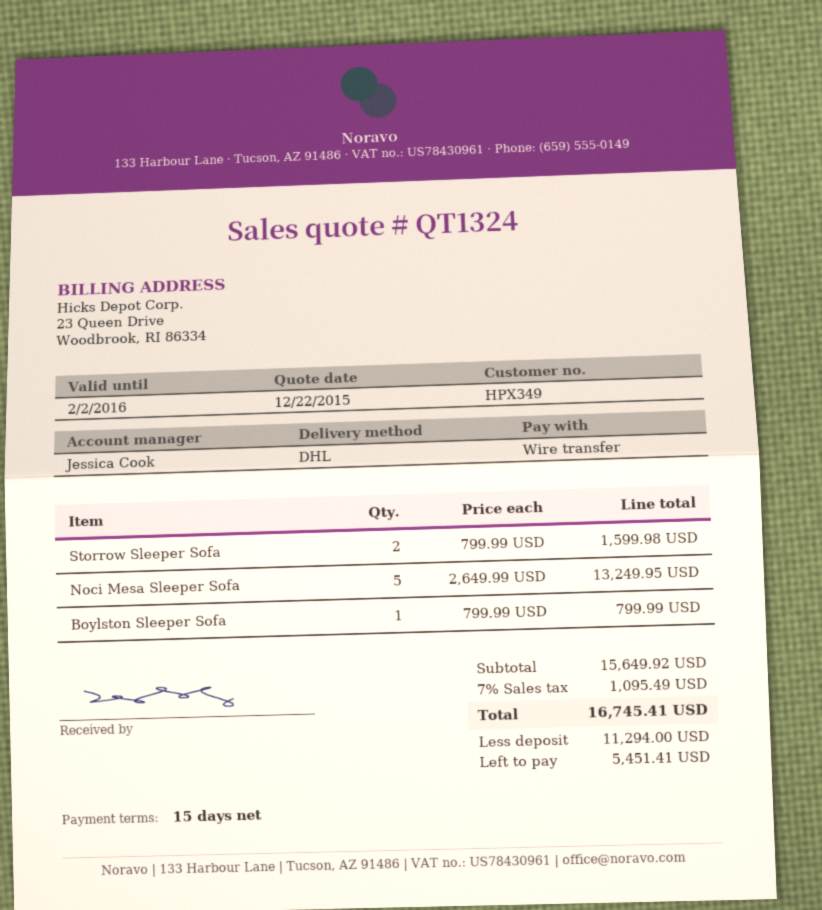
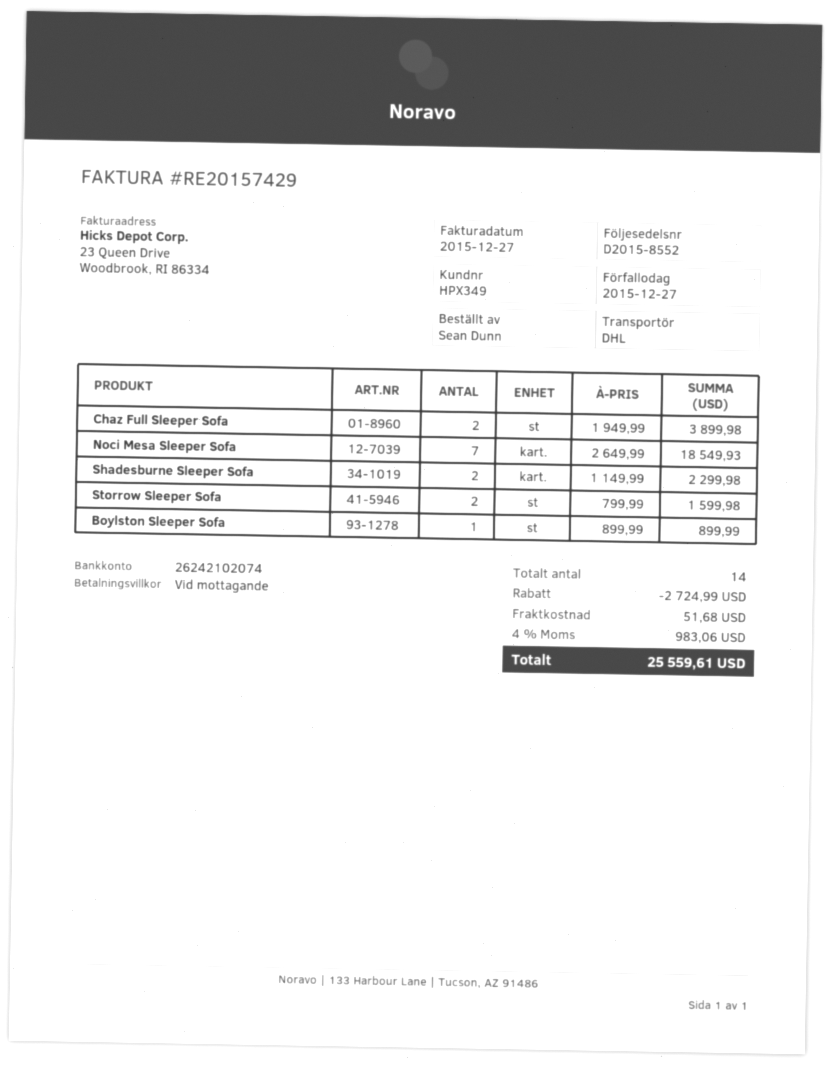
payment terms: 15 days -> on receipt
Noci Mesa Sleeper Sofa: 5 x 2649.99 = 13249.95 -> 7 x 2649.99 = 18549.93
Boylston Sleeper Sofa: 1 x 799.99 = 799.99 -> 1 x 899.99 = 899.99
Chaz Full Sleeper Sofa: none -> 2 x 1949.99 = 3899.98
Shadesburne Sleeper Sofa: none -> 2 x 1149.99 = 2299.98
discount: none -> 2724.99
shipping: none -> 51.68
tax: 7% = 1095.49 -> 4% = 983.06
total: 16745.41 -> 25559.61

